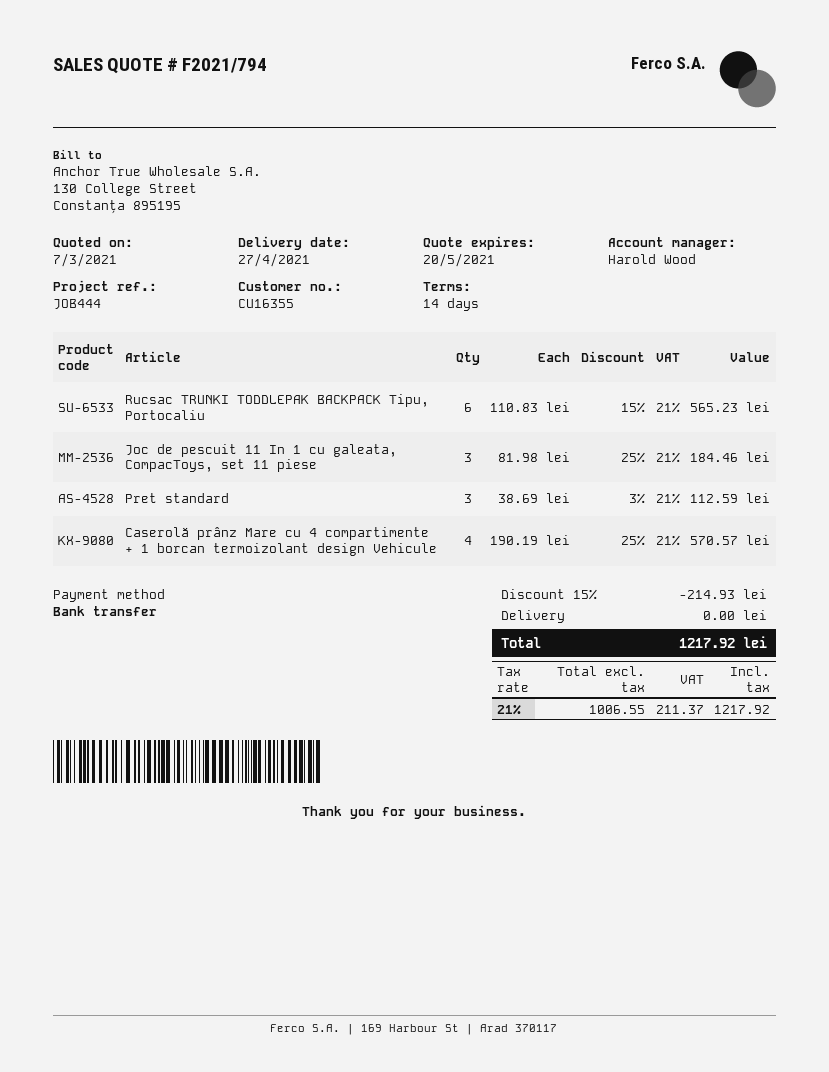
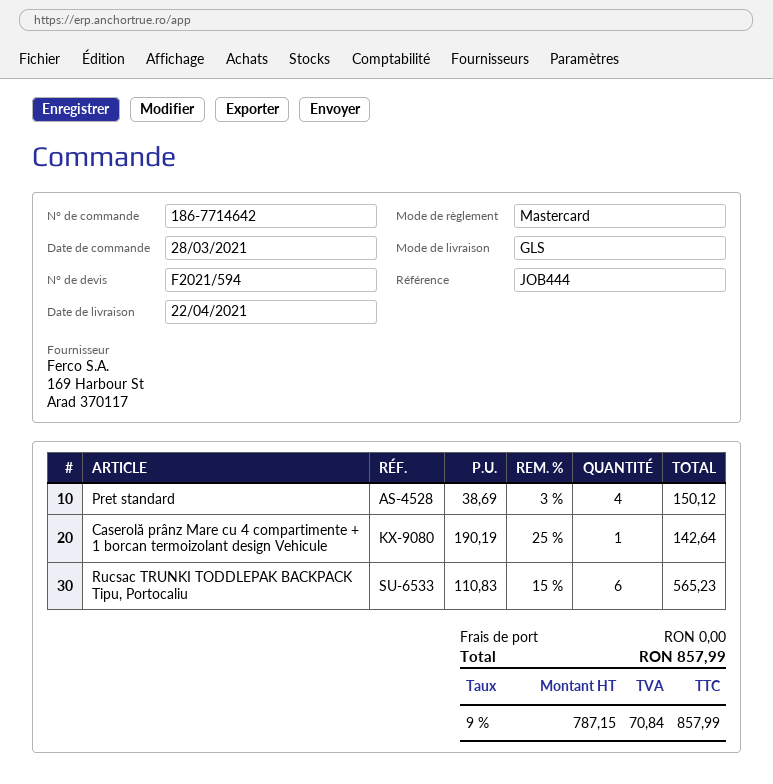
quote number: F2021/794 -> F2021/594
delivery date: 2021-04-27 -> 2021-04-22
payment method: bank transfer -> Mastercard
Joc de pescuit 11 In 1 cu galeata, CompacToys, set 11 piese: 3 x 81.98 - 25% = 184.46 -> none
Pret standard: 3 x 38.69 - 3% = 112.59 -> 4 x 38.69 - 3% = 150.12
Caserolă prânz Mare cu 4 compartimente + 1 borcan termoizolant design Vehicule: 4 x 190.19 - 25% = 570.57 -> 1 x 190.19 - 25% = 142.64
discount: 15% = 214.93 -> none
net: 1006.55 -> 787.15
tax: 21% = 211.37 -> 9% = 70.84
total: 1217.92 -> 857.99

